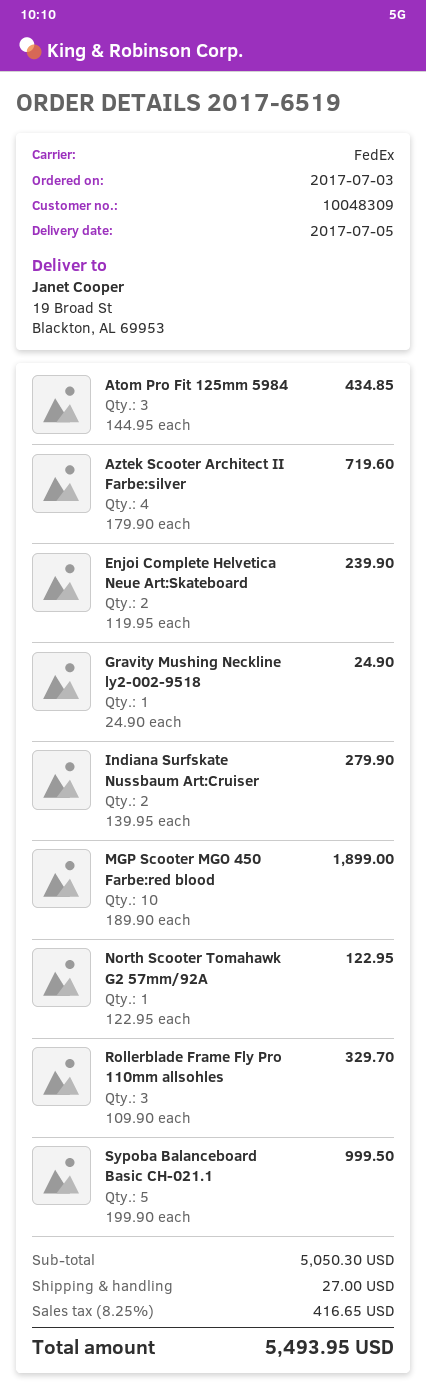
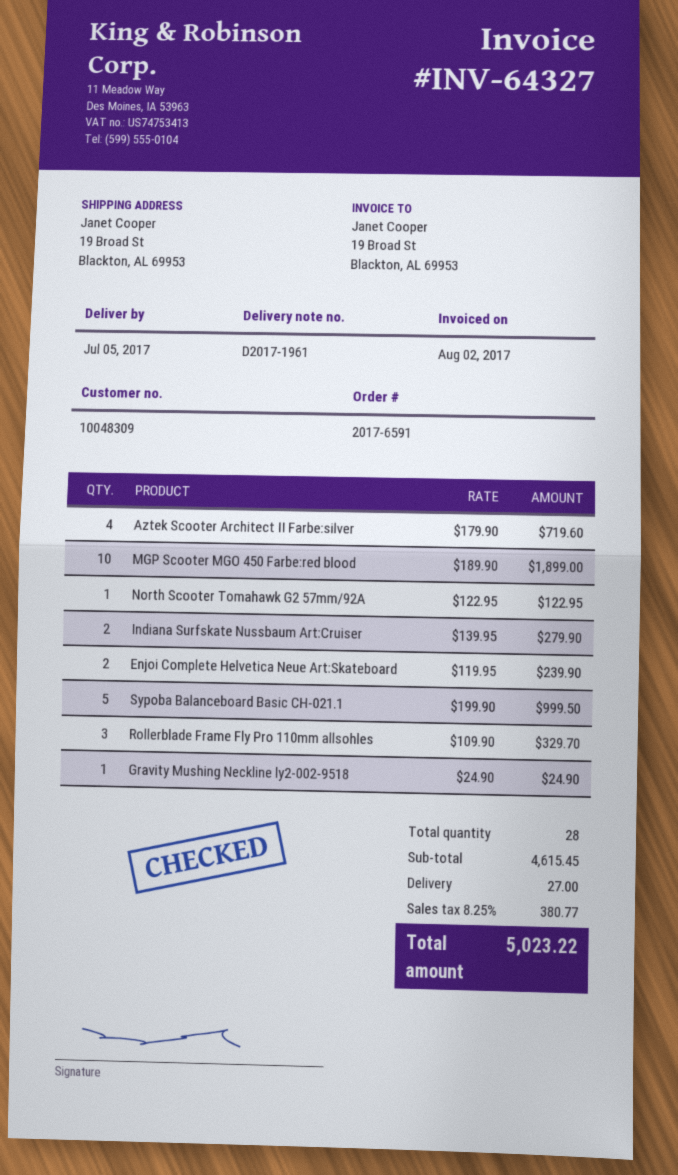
order number: 2017-6519 -> 2017-6591
Atom Pro Fit 125mm 5984: 3 x 144.95 = 434.85 -> none
subtotal: 5050.30 -> 4615.45
tax: 8.25% = 416.65 -> 8.25% = 380.77
total: 5493.95 -> 5023.22

